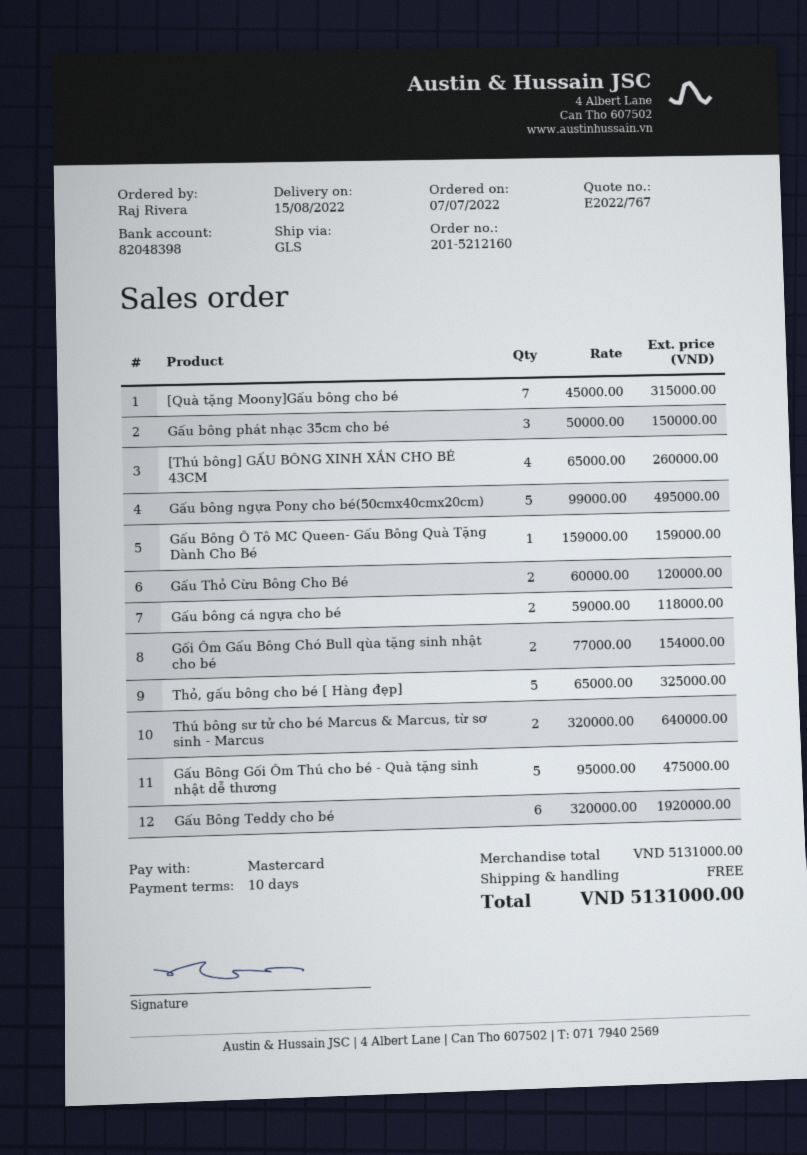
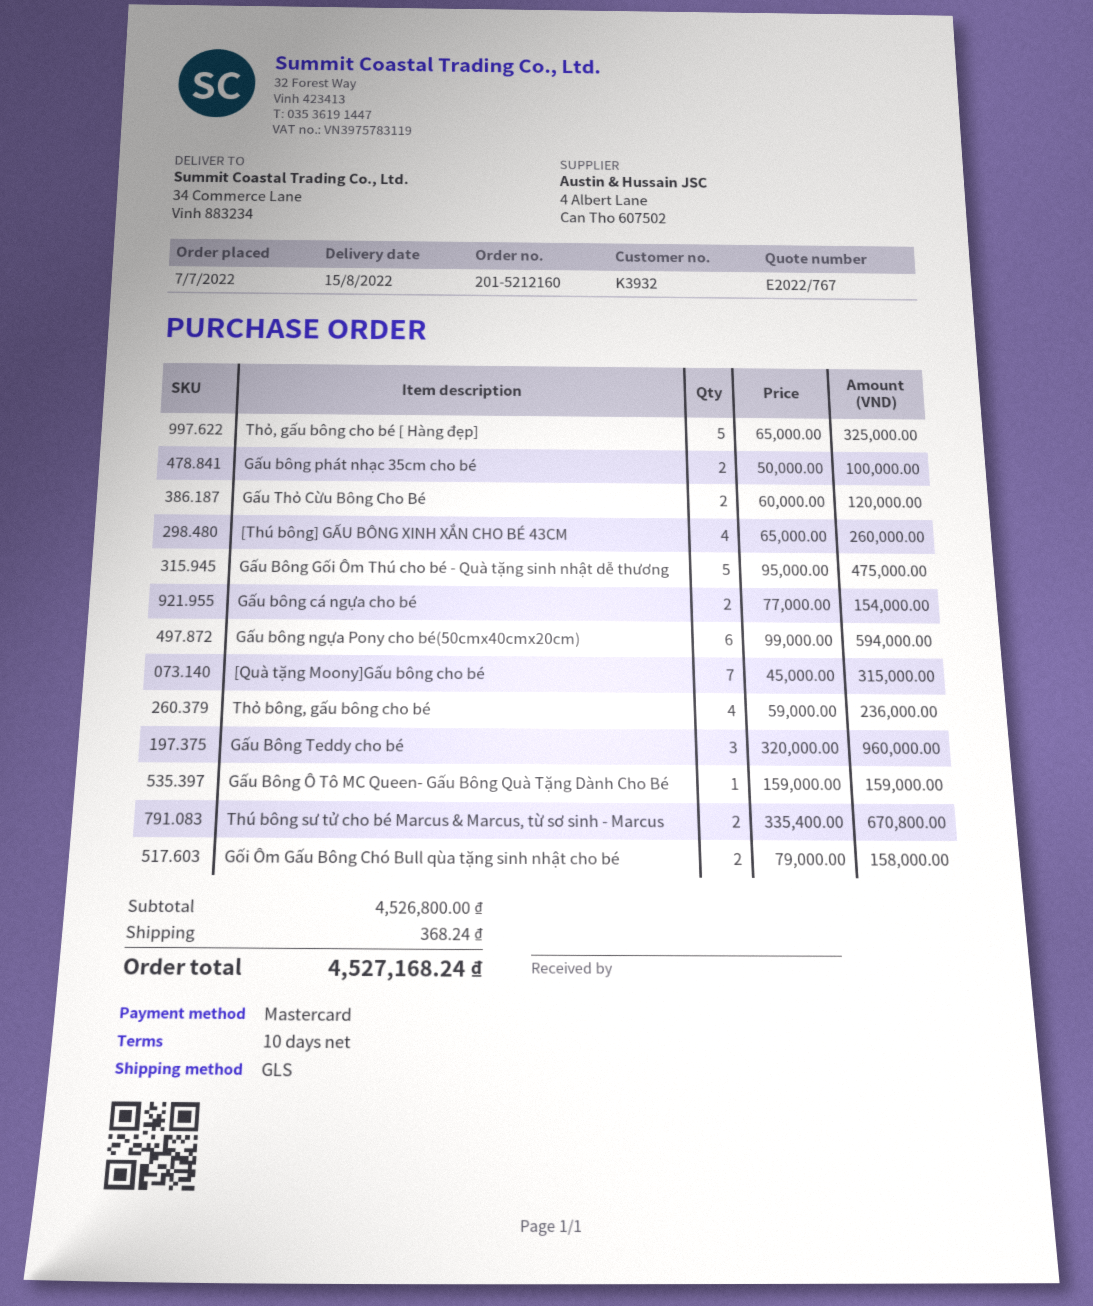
Gấu bông phát nhạc 35cm cho bé: 3 x 50000.00 = 150000.00 -> 2 x 50000.00 = 100000.00
Gấu bông ngựa Pony cho bé(50cmx40cmx20cm): 5 x 99000.00 = 495000.00 -> 6 x 99000.00 = 594000.00
Gấu bông cá ngựa cho bé: 2 x 59000.00 = 118000.00 -> 2 x 77000.00 = 154000.00
Gối Ôm Gấu Bông Chó Bull qùa tặng sinh nhật cho bé: 2 x 77000.00 = 154000.00 -> 2 x 79000.00 = 158000.00
Thú bông sư tử cho bé Marcus & Marcus, từ sơ sinh - Marcus: 2 x 320000.00 = 640000.00 -> 2 x 335400.00 = 670800.00
Gấu Bông Teddy cho bé: 6 x 320000.00 = 1920000.00 -> 3 x 320000.00 = 960000.00
Thỏ bông, gấu bông cho bé: none -> 4 x 59000.00 = 236000.00
subtotal: 5131000.00 -> 4526800.00
shipping: 0.00 -> 368.24
total: 5131000.00 -> 4527168.24

